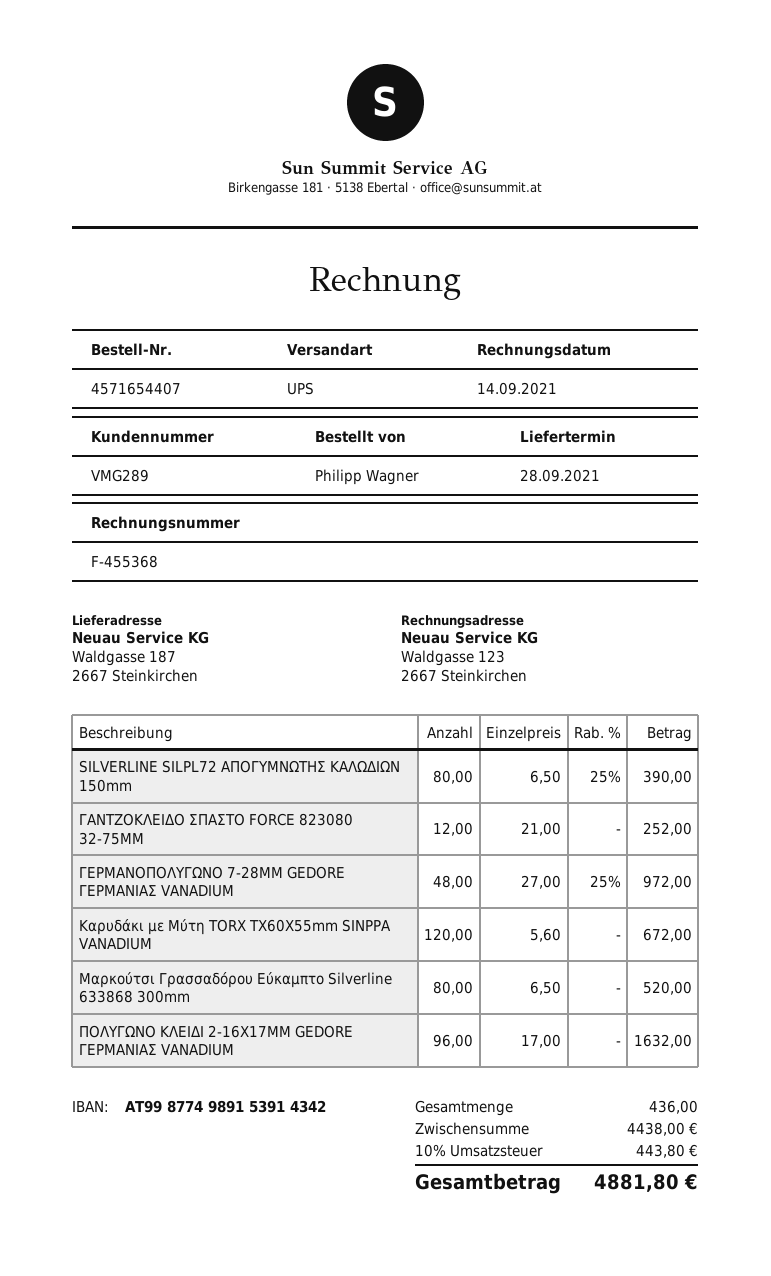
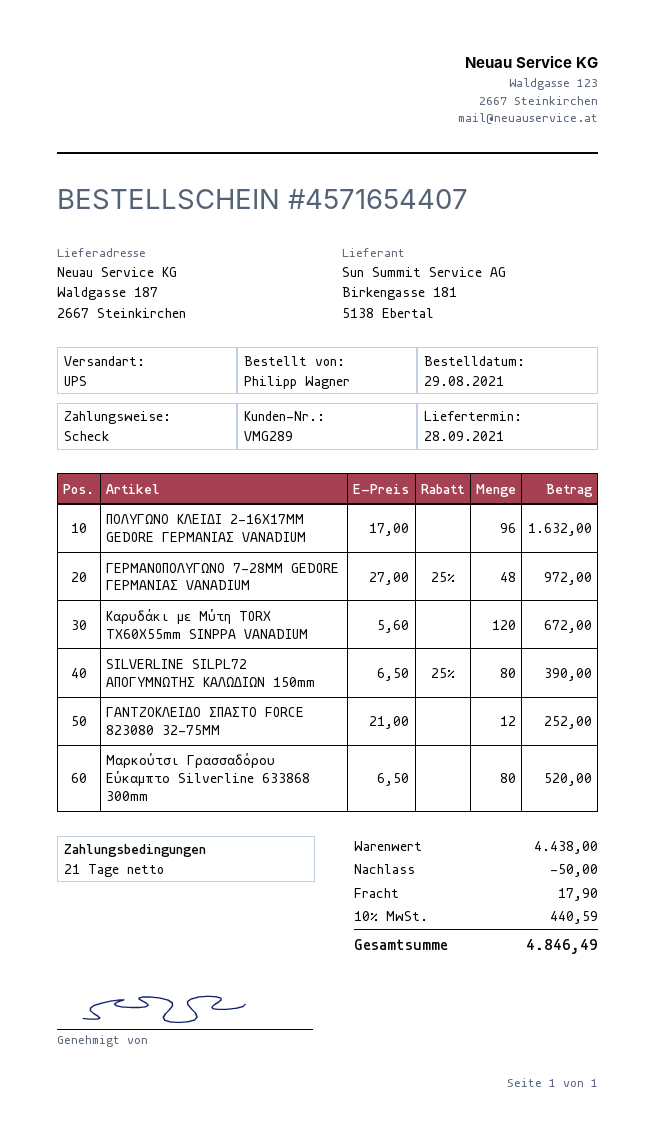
discount: none -> 50.00
shipping: none -> 17.90
tax: 10% = 443.80 -> 10% = 440.59
total: 4881.80 -> 4846.49

